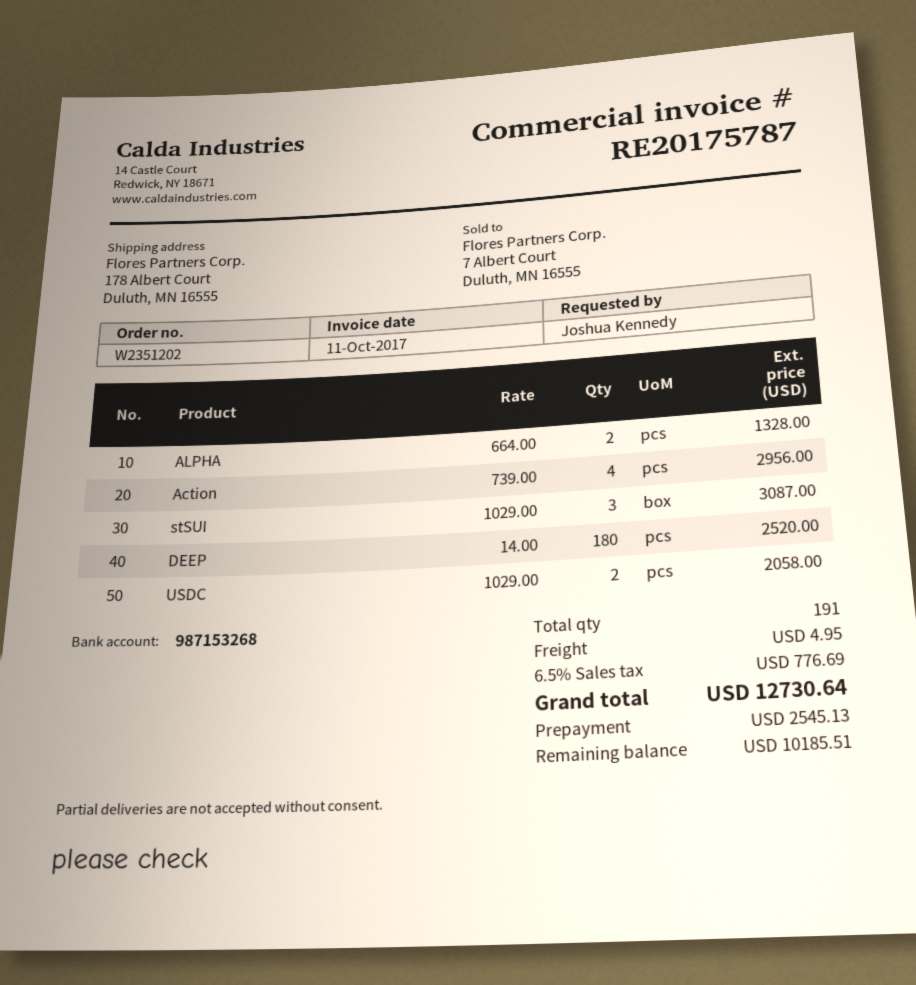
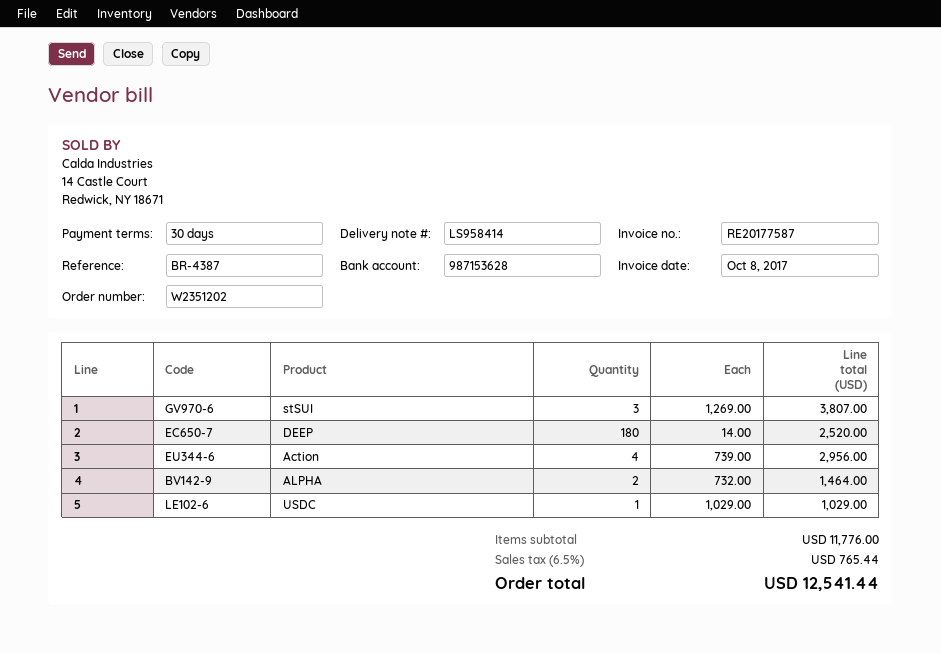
invoice number: RE20175787 -> RE20177587
invoice date: 2017-10-11 -> 2017-10-08
bank account: 987153268 -> 987153628
ALPHA: 2 x 664.00 = 1328.00 -> 2 x 732.00 = 1464.00
stSUI: 3 x 1029.00 = 3087.00 -> 3 x 1269.00 = 3807.00
USDC: 2 x 1029.00 = 2058.00 -> 1 x 1029.00 = 1029.00
shipping: 4.95 -> none
tax: 6.5% = 776.69 -> 6.5% = 765.44
total: 12730.64 -> 12541.44

